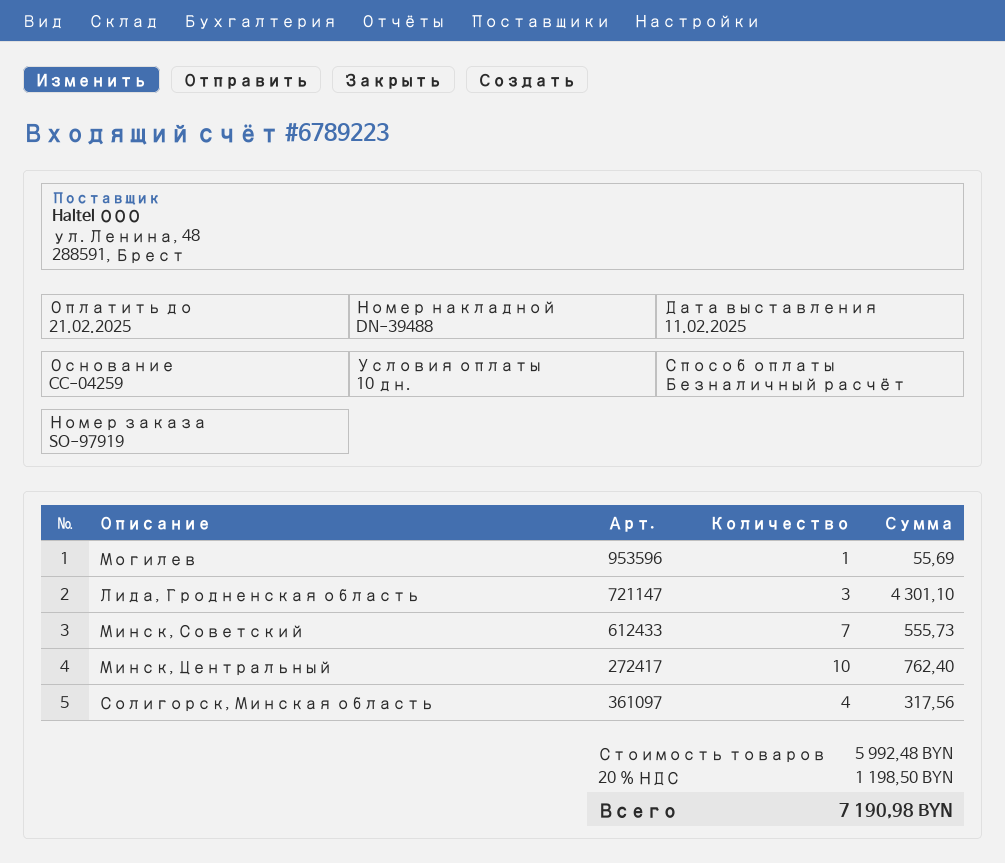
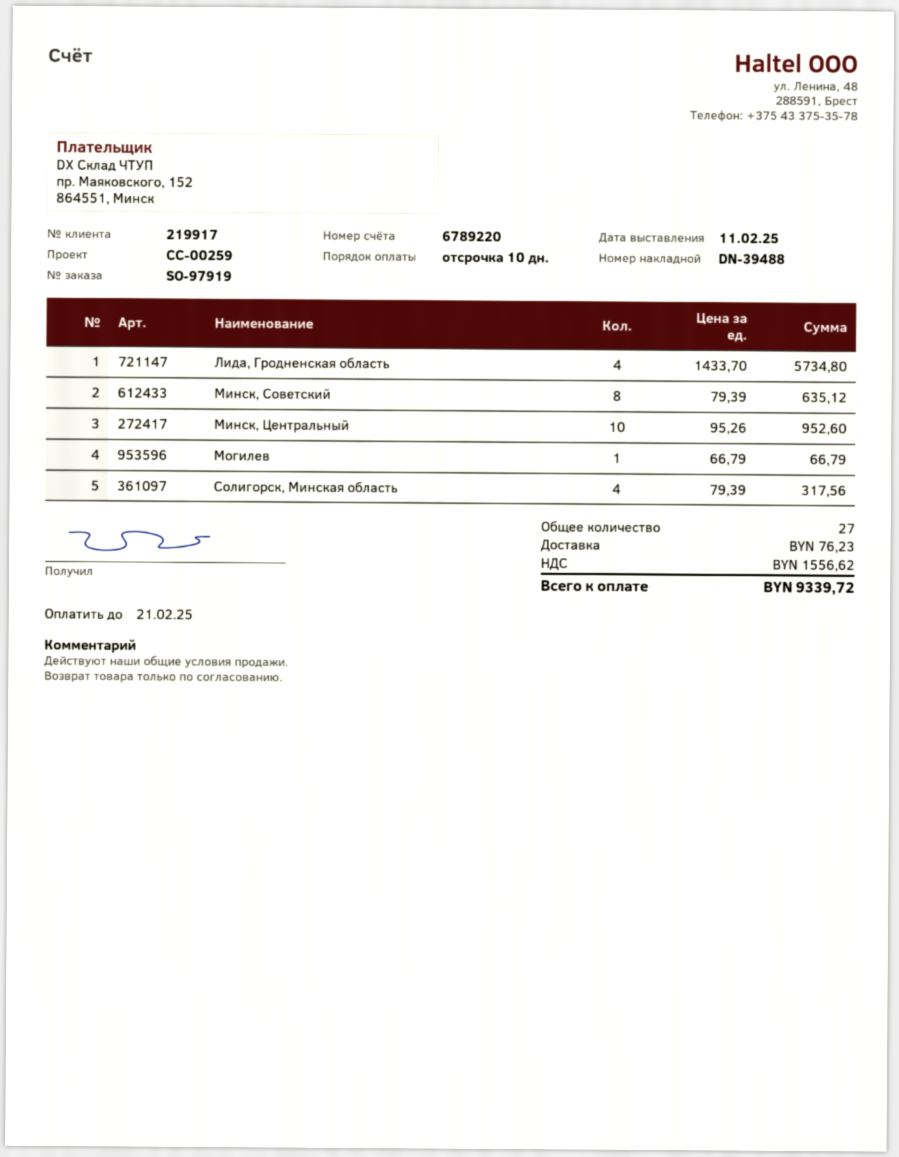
invoice number: 6789223 -> 6789220
reference: CC-04259 -> CC-00259
Могилев: 1 for 55.69 -> 1 for 66.79
Лида, Гродненская область: 3 for 4301.10 -> 4 for 5734.80
Минск, Советский: 7 for 555.73 -> 8 for 635.12
Минск, Центральный: 10 for 762.40 -> 10 for 952.60
shipping: none -> 76.23
tax: 1198.50 -> 1556.62
total: 7190.98 -> 9339.72

